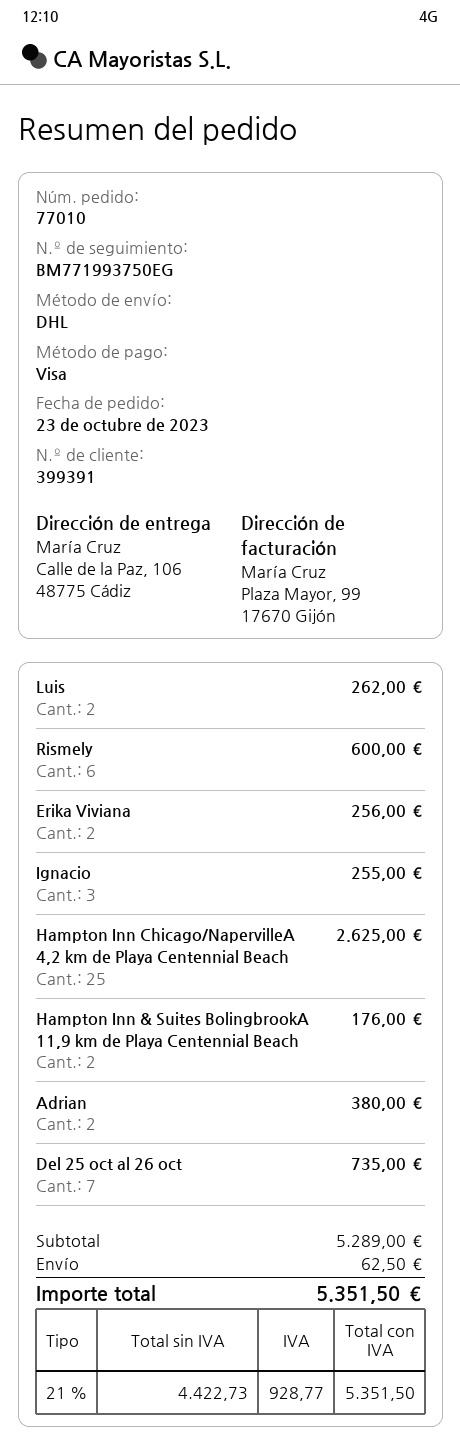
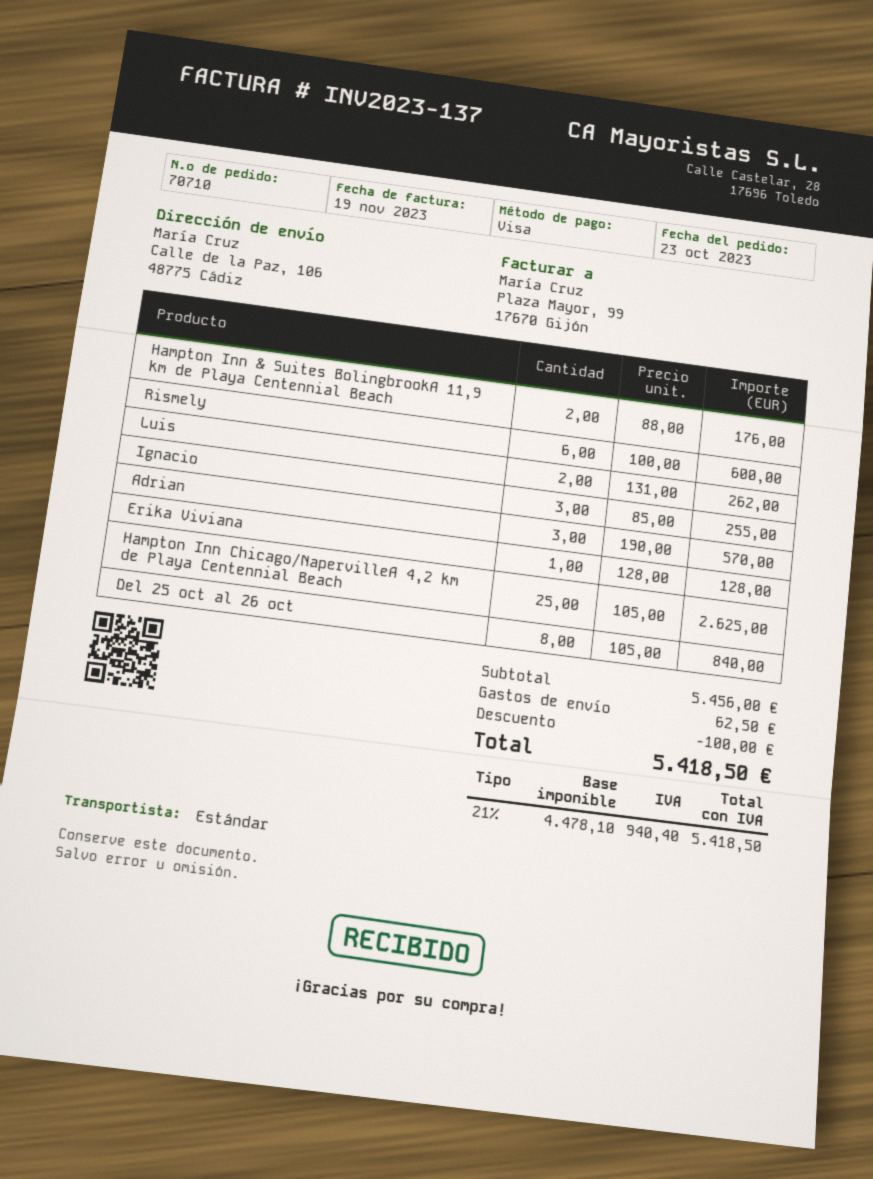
order number: 77010 -> 70710
shipping method: DHL -> standard
Erika Viviana: 2 for 256.00 -> 1 for 128.00
Adrian: 2 for 380.00 -> 3 for 570.00
Del 25 oct al 26 oct: 7 for 735.00 -> 8 for 840.00
subtotal: 5289.00 -> 5456.00
discount: none -> 100.00
net: 4422.73 -> 4478.10
tax: 21% = 928.77 -> 21% = 940.40
total: 5351.50 -> 5418.50

